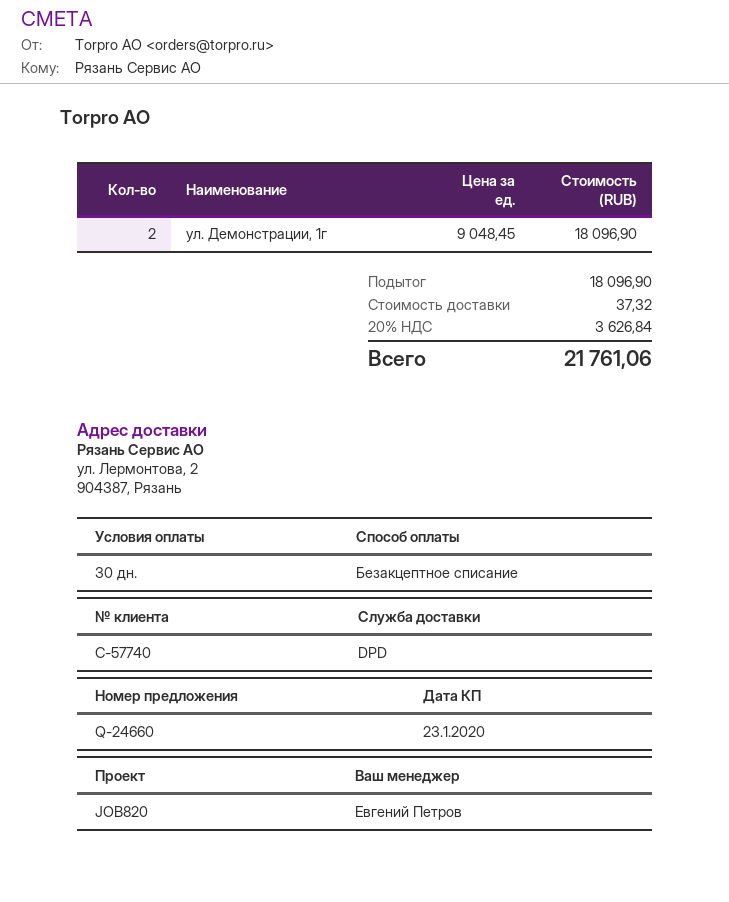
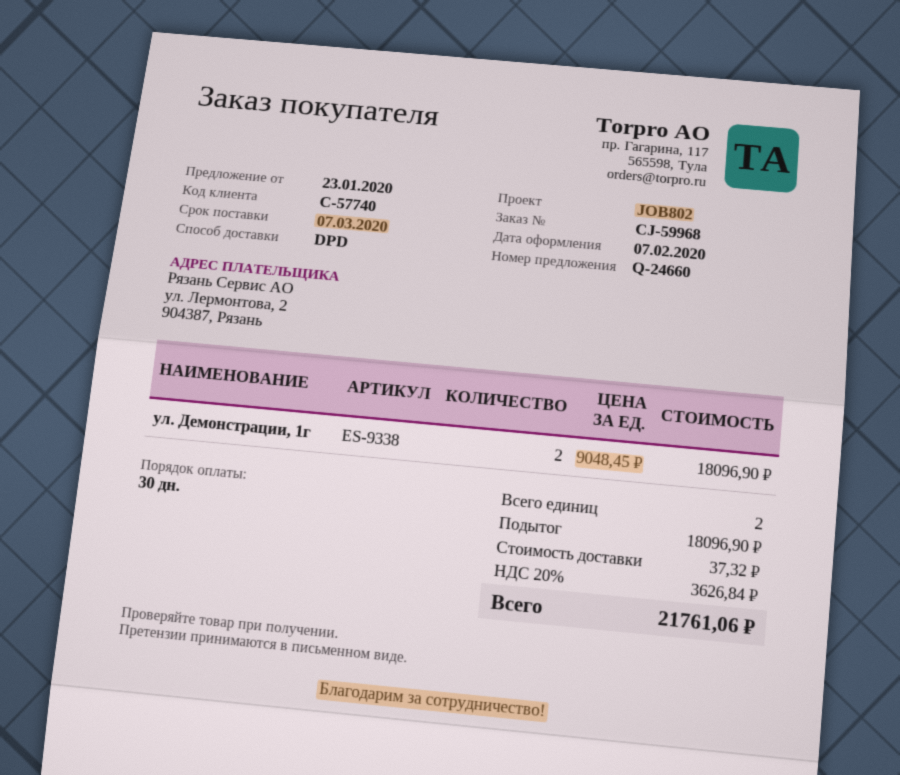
reference: JOB820 -> JOB802

